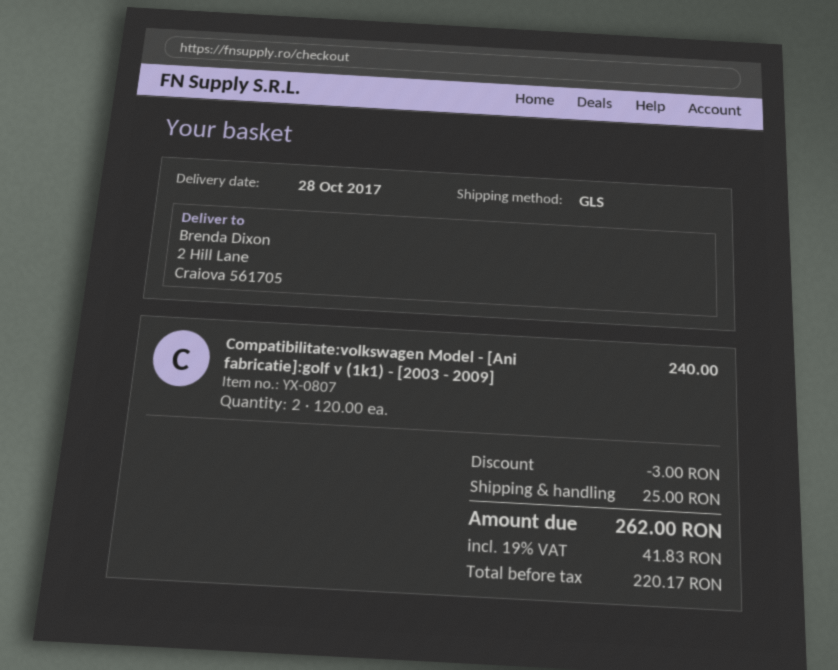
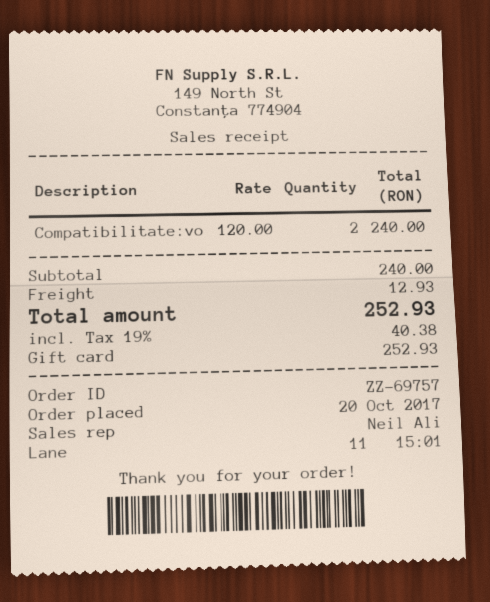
discount: 3.00 -> none
shipping: 25.00 -> 12.93
tax: 19% = 41.83 -> 19% = 40.38
total: 262.00 -> 252.93

